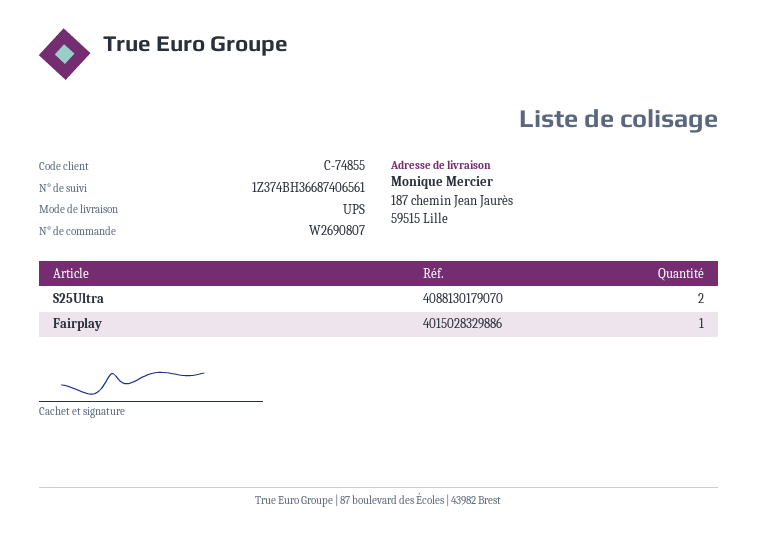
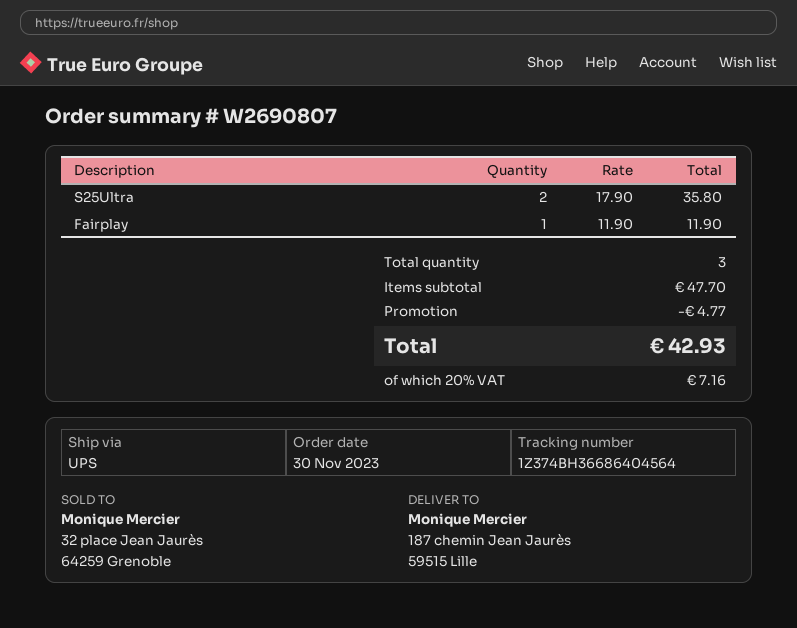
tracking number: 1Z374BH36687406561 -> 1Z374BH36686404564

